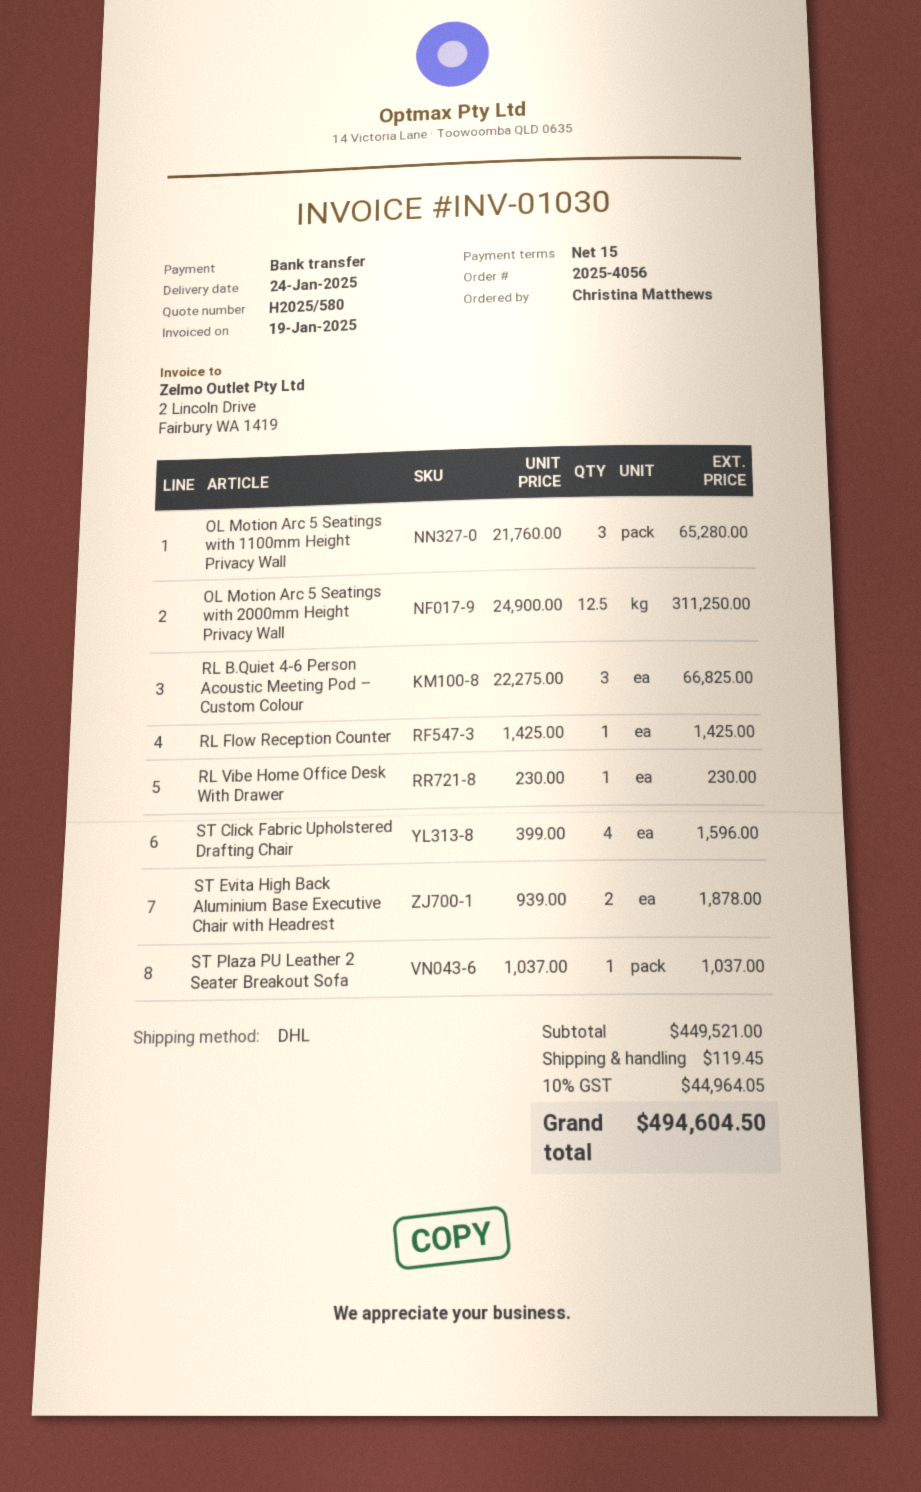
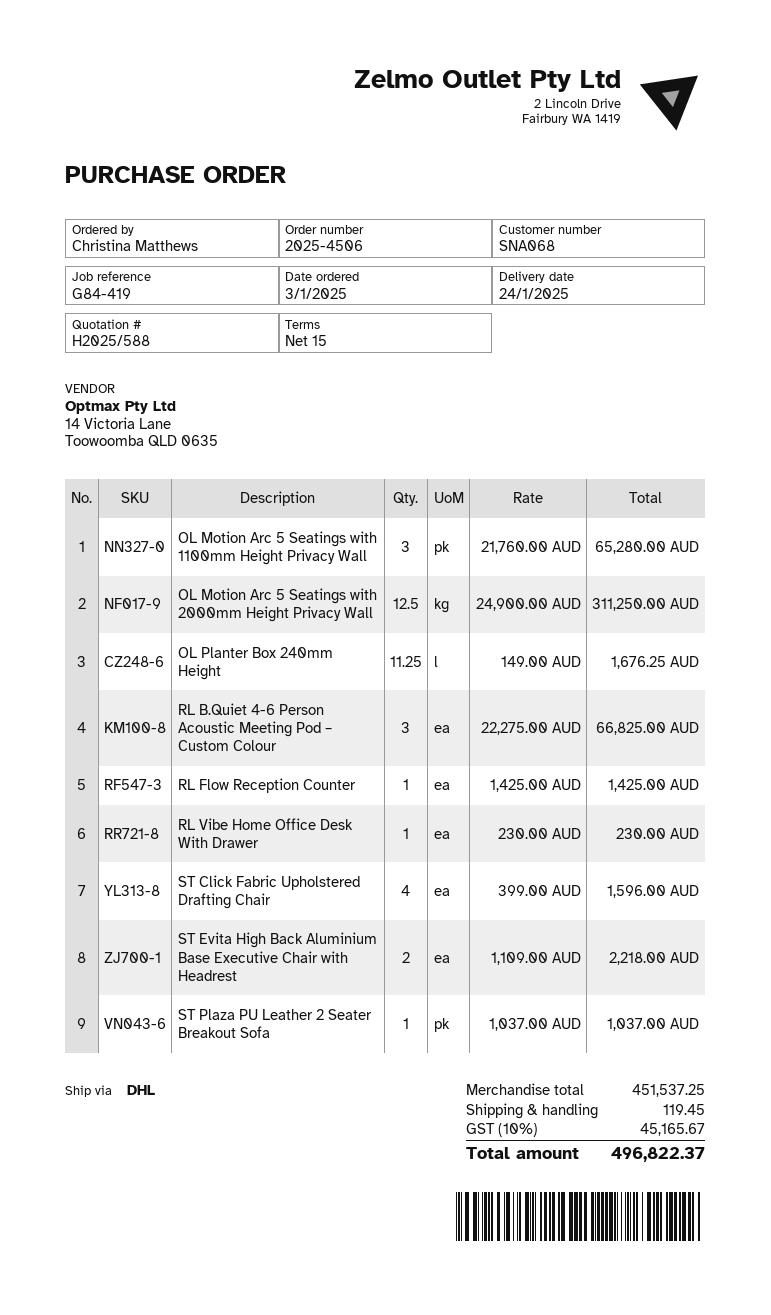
quote number: H2025/580 -> H2025/588
order number: 2025-4056 -> 2025-4506
ST Evita High Back Aluminium Base Executive Chair with Headrest: 2 x 939.00 = 1878.00 -> 2 x 1109.00 = 2218.00
OL Planter Box 240mm Height: none -> 11.25 x 149.00 = 1676.25
subtotal: 449521.00 -> 451537.25
tax: 10% = 44964.05 -> 10% = 45165.67
total: 494604.50 -> 496822.37

